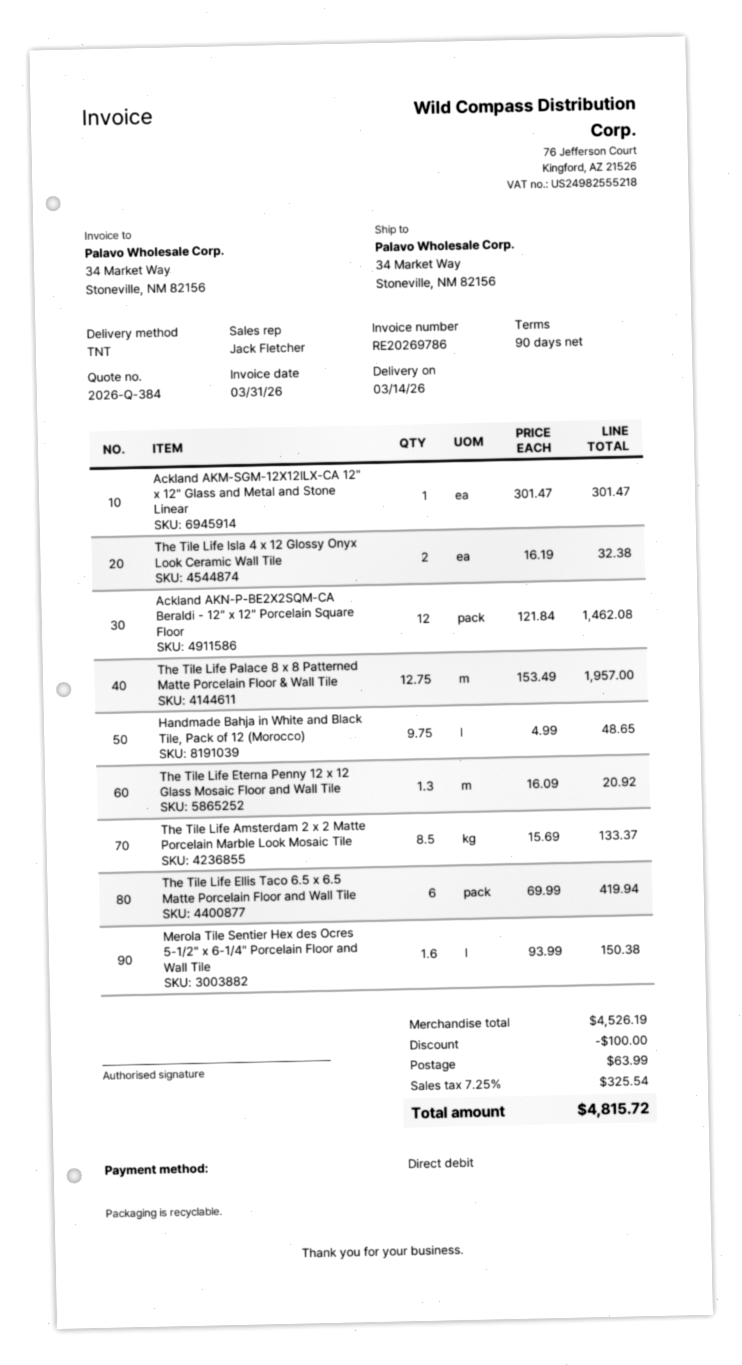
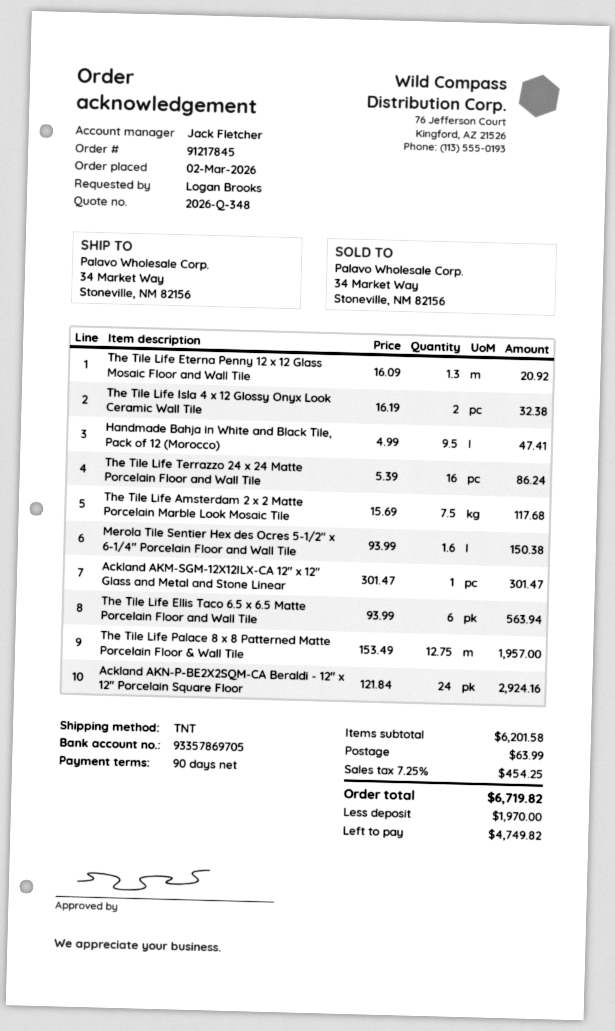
quote number: 2026-Q-384 -> 2026-Q-348
Ackland AKN-P-BE2X2SQM-CA Beraldi - 12" x 12" Porcelain Square Floor: 12 x 121.84 = 1462.08 -> 24 x 121.84 = 2924.16
Handmade Bahja in White and Black Tile, Pack of 12 (Morocco): 9.75 x 4.99 = 48.65 -> 9.5 x 4.99 = 47.41
The Tile Life Amsterdam 2 x 2 Matte Porcelain Marble Look Mosaic Tile: 8.5 x 15.69 = 133.37 -> 7.5 x 15.69 = 117.68
The Tile Life Ellis Taco 6.5 x 6.5 Matte Porcelain Floor and Wall Tile: 6 x 69.99 = 419.94 -> 6 x 93.99 = 563.94
The Tile Life Terrazzo 24 x 24 Matte Porcelain Floor and Wall Tile: none -> 16 x 5.39 = 86.24
subtotal: 4526.19 -> 6201.58
discount: 100.00 -> none
tax: 7.25% = 325.54 -> 7.25% = 454.25
total: 4815.72 -> 6719.82

